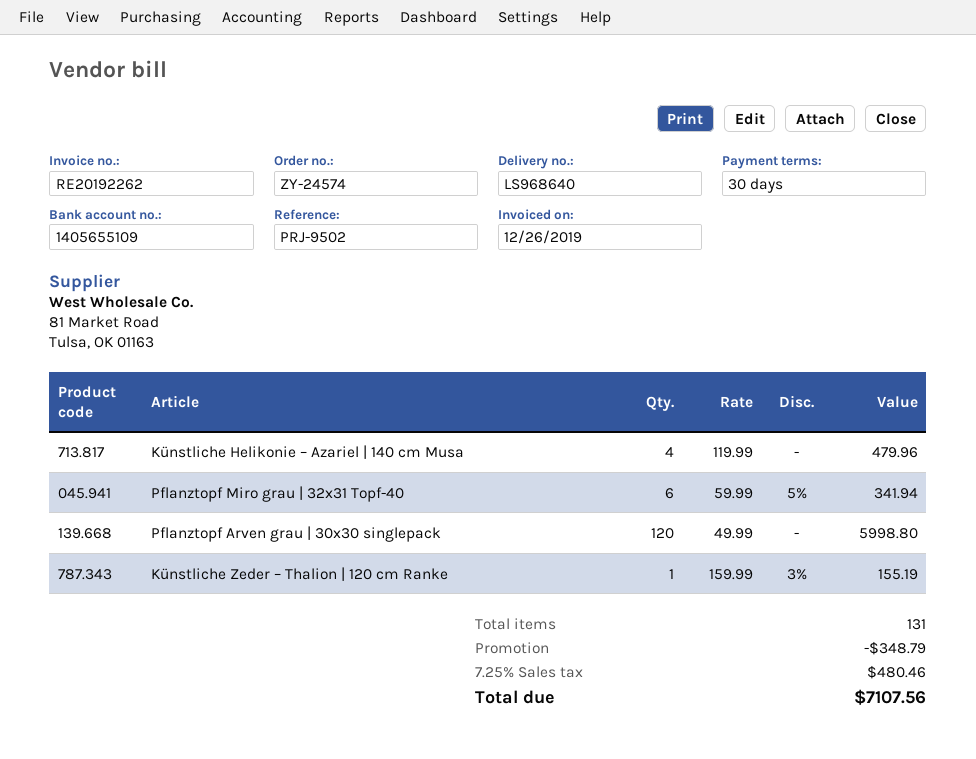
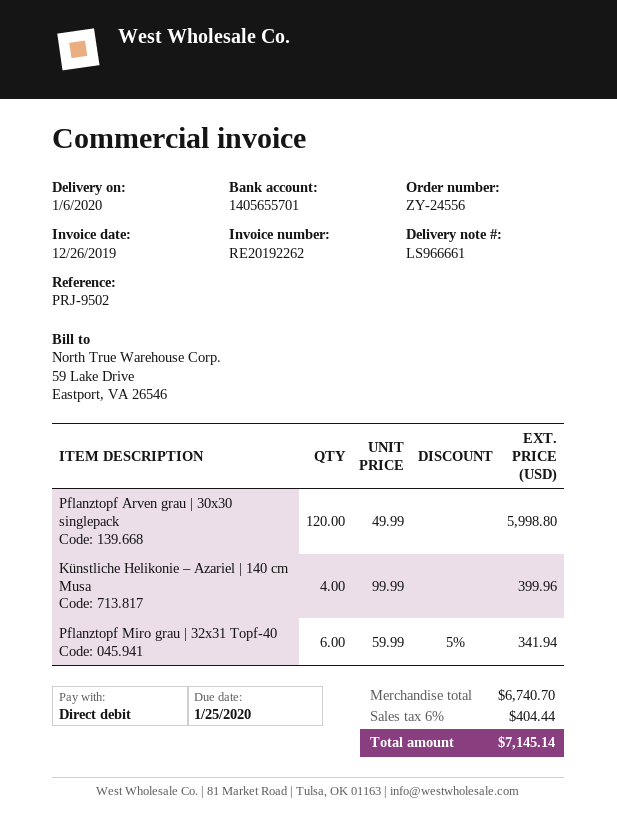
order number: ZY-24574 -> ZY-24556
delivery note number: LS968640 -> LS966661
bank account: 1405655109 -> 1405655701
Künstliche Helikonie – Azariel | 140 cm Musa: 4 x 119.99 = 479.96 -> 4 x 99.99 = 399.96
Künstliche Zeder – Thalion | 120 cm Ranke: 1 x 159.99 - 3% = 155.19 -> none
discount: 348.79 -> none
tax: 7.25% = 480.46 -> 6% = 404.44
total: 7107.56 -> 7145.14

